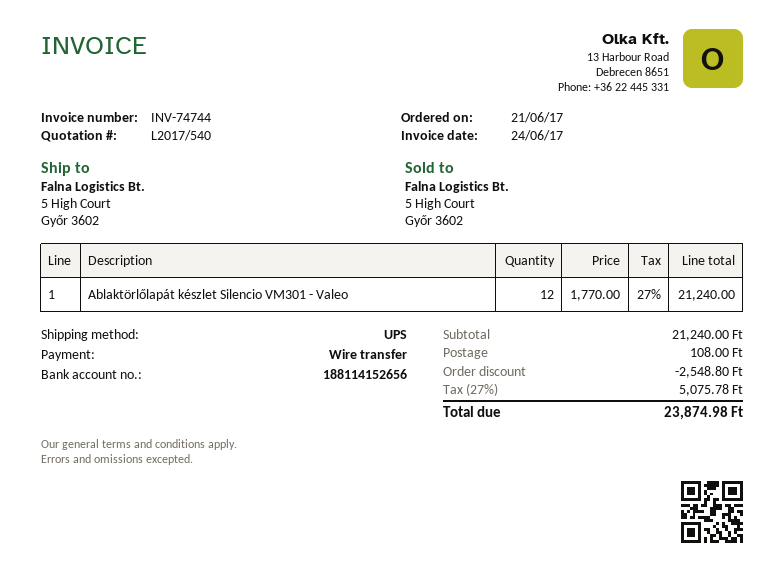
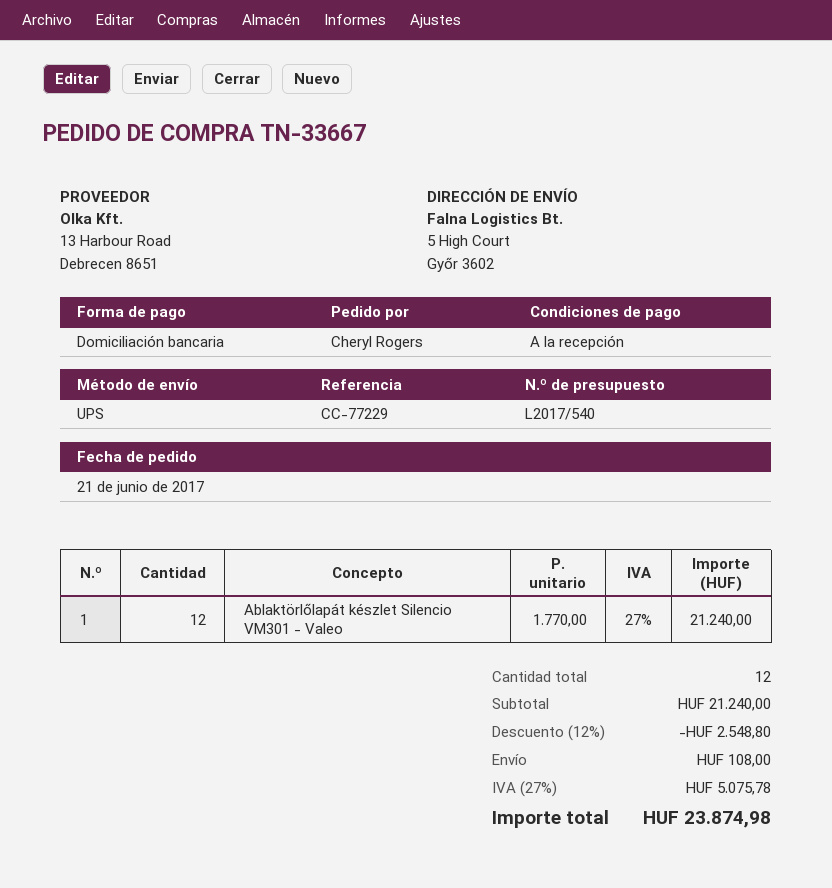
payment method: bank transfer -> direct debit

